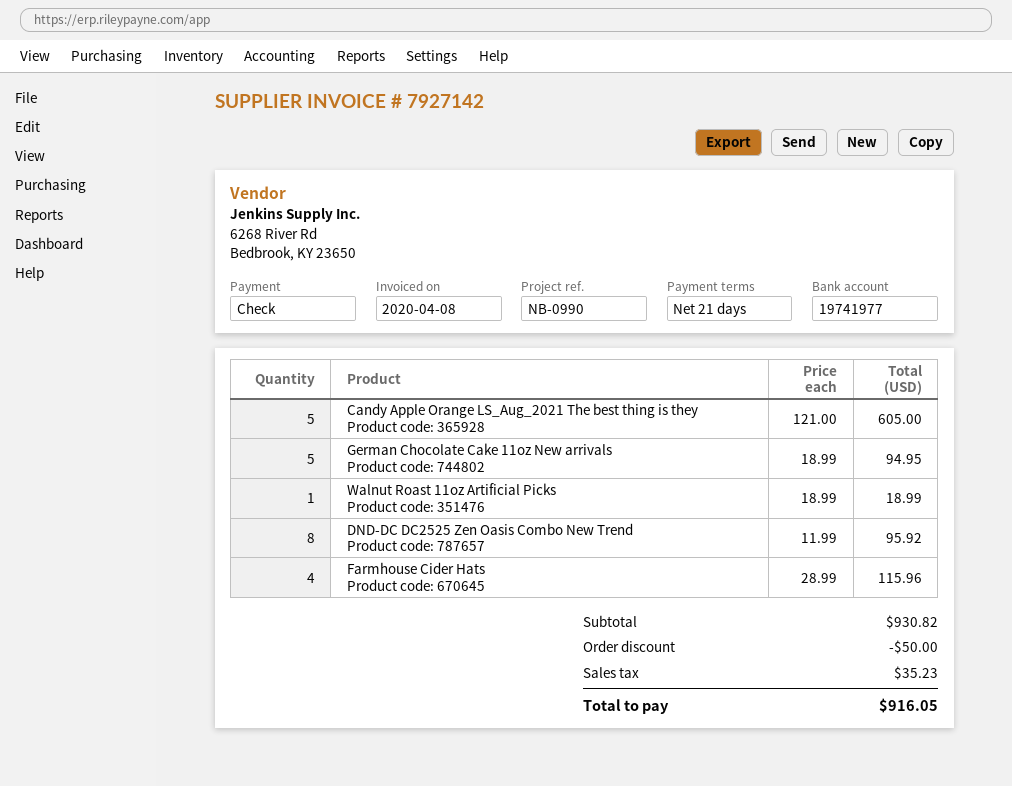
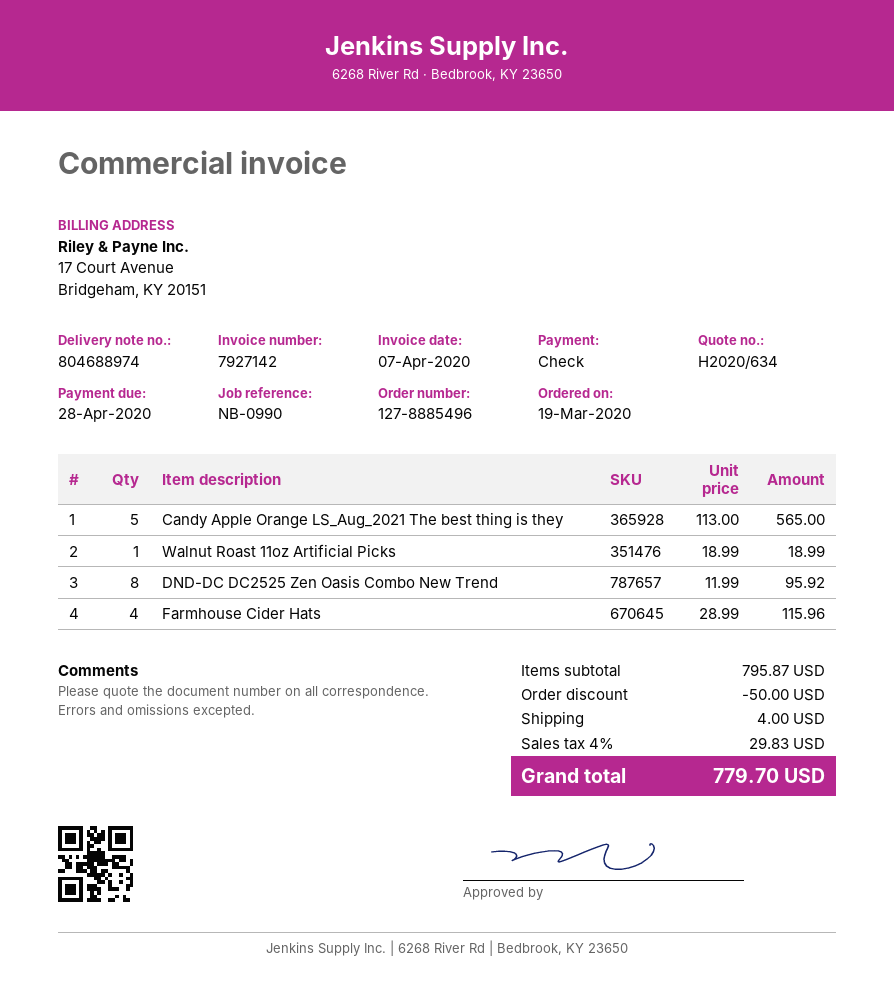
invoice date: 2020-04-08 -> 2020-04-07
Candy Apple Orange LS_Aug_2021 The best thing is they: 5 x 121.00 = 605.00 -> 5 x 113.00 = 565.00
German Chocolate Cake 11oz New arrivals: 5 x 18.99 = 94.95 -> none
subtotal: 930.82 -> 795.87
shipping: none -> 4.00
tax: 35.23 -> 29.83
total: 916.05 -> 779.70

